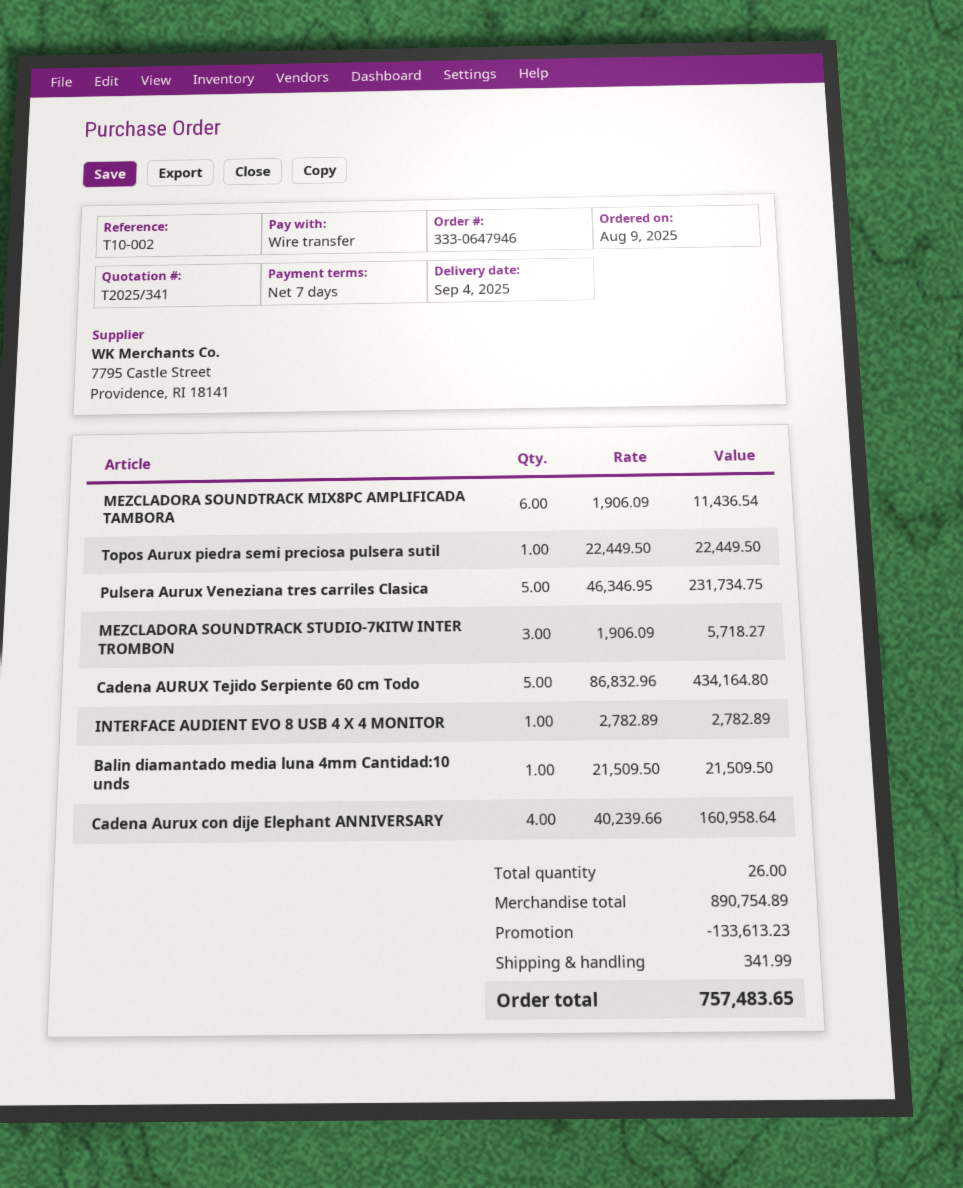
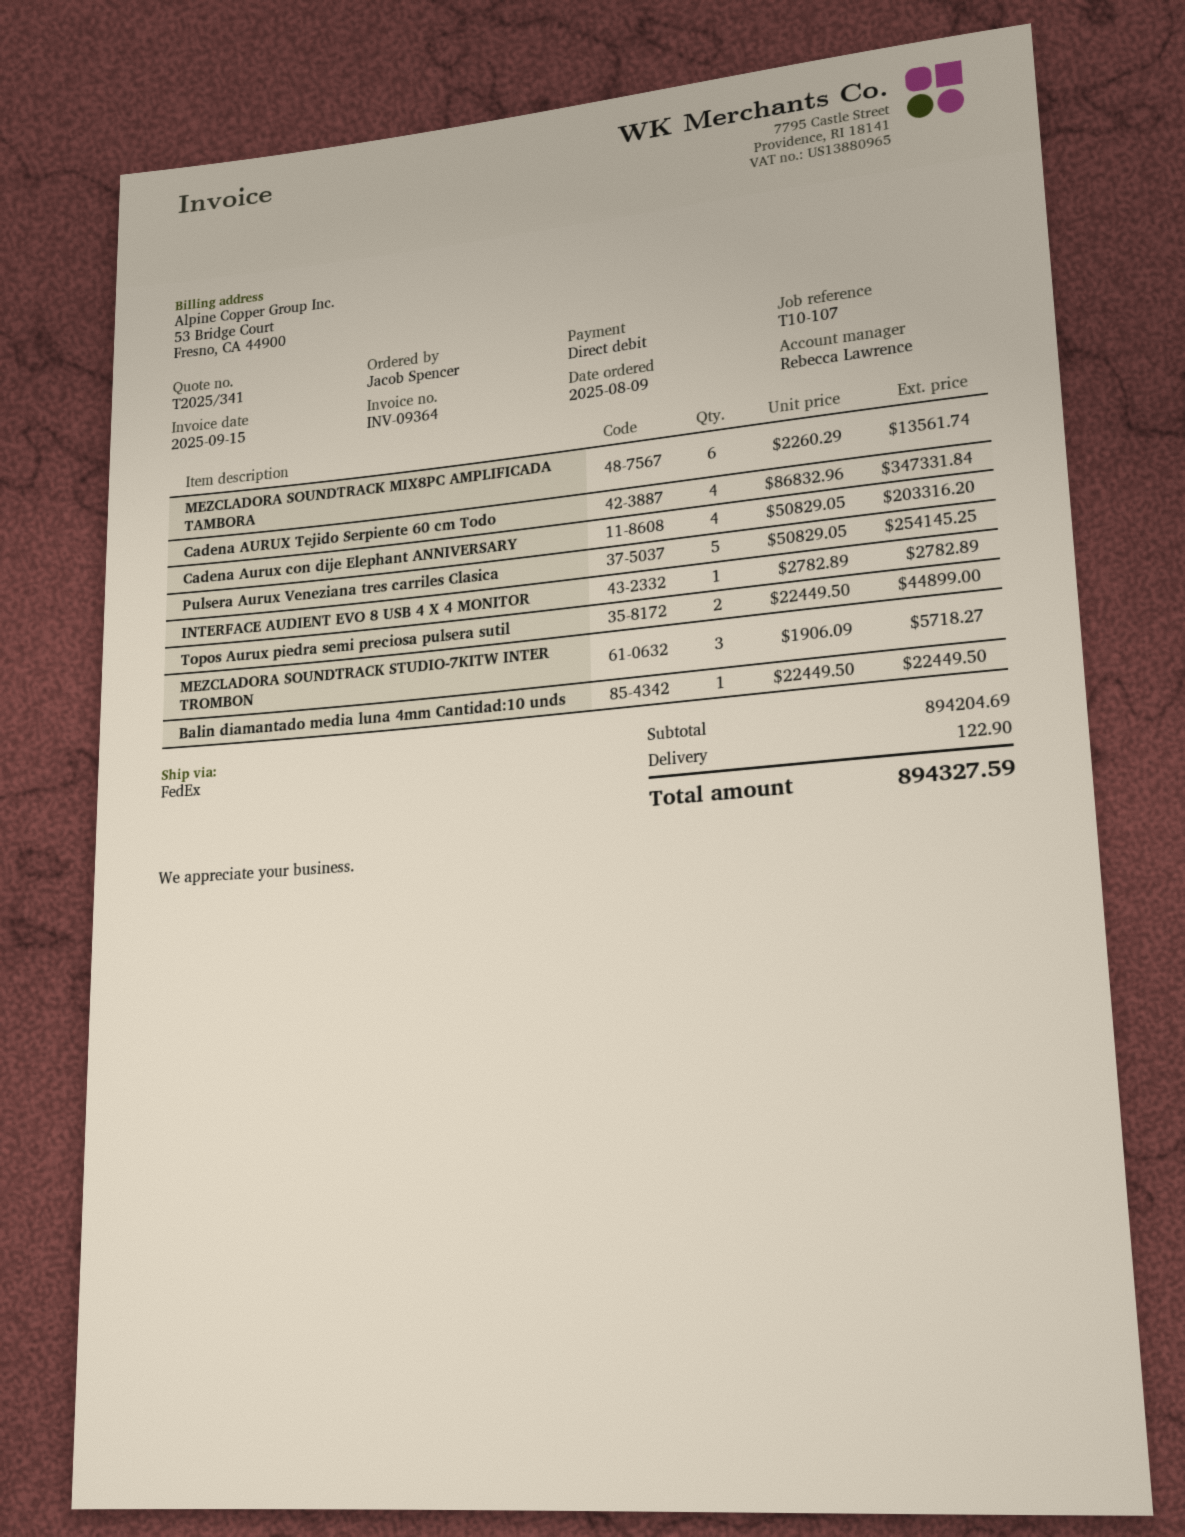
reference: T10-002 -> T10-107
payment method: bank transfer -> direct debit
MEZCLADORA SOUNDTRACK MIX8PC AMPLIFICADA TAMBORA: 6 x 1906.09 = 11436.54 -> 6 x 2260.29 = 13561.74
Topos Aurux piedra semi preciosa pulsera sutil: 1 x 22449.50 = 22449.50 -> 2 x 22449.50 = 44899.00
Pulsera Aurux Veneziana tres carriles Clasica: 5 x 46346.95 = 231734.75 -> 5 x 50829.05 = 254145.25
Cadena AURUX Tejido Serpiente 60 cm Todo: 5 x 86832.96 = 434164.80 -> 4 x 86832.96 = 347331.84
Balin diamantado media luna 4mm Cantidad:10 unds: 1 x 21509.50 = 21509.50 -> 1 x 22449.50 = 22449.50
Cadena Aurux con dije Elephant ANNIVERSARY: 4 x 40239.66 = 160958.64 -> 4 x 50829.05 = 203316.20
subtotal: 890754.89 -> 894204.69
discount: 133613.23 -> none
shipping: 341.99 -> 122.90
total: 757483.65 -> 894327.59

